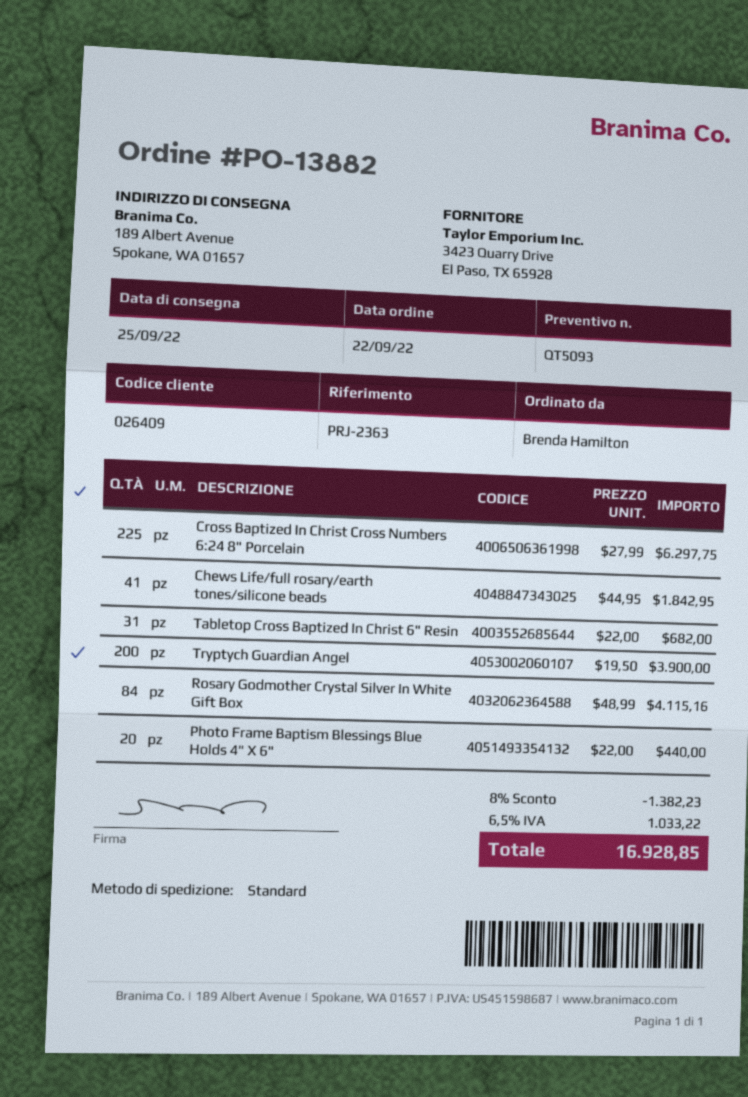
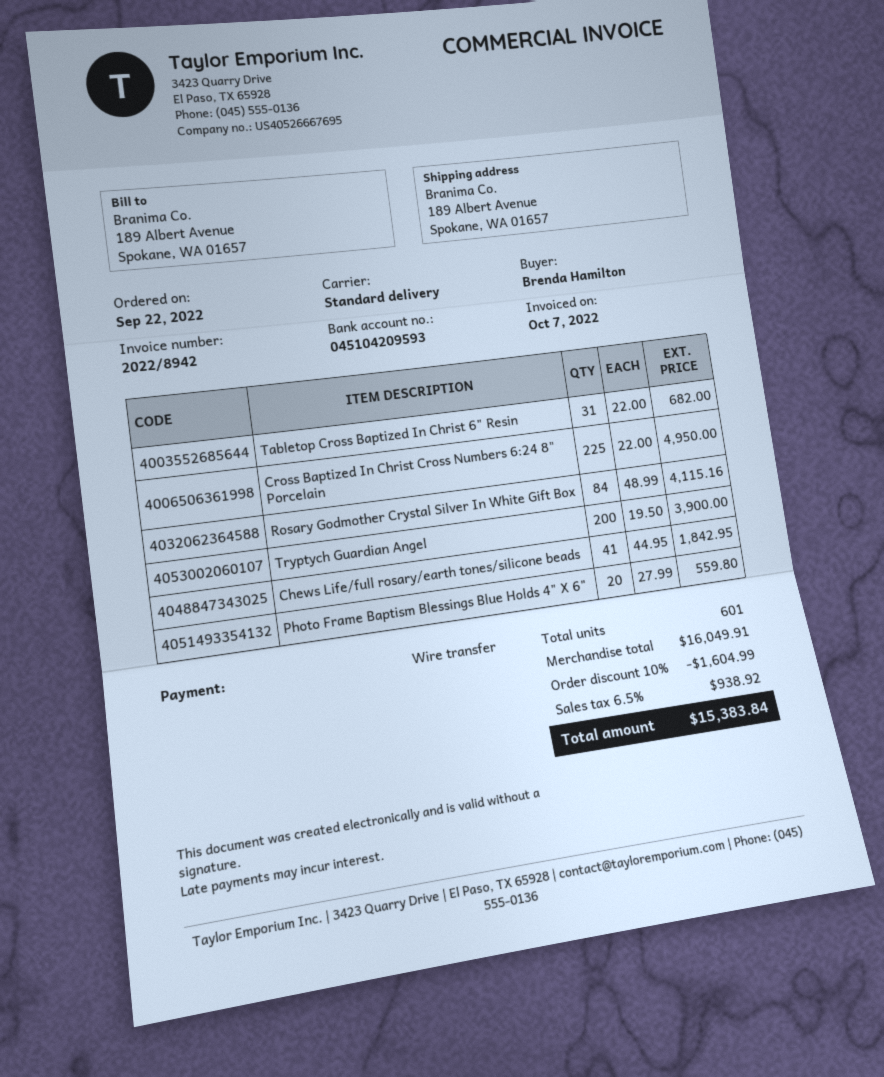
Cross Baptized In Christ Cross Numbers 6:24 8" Porcelain: 225 x 27.99 = 6297.75 -> 225 x 22.00 = 4950.00
Photo Frame Baptism Blessings Blue Holds 4" X 6": 20 x 22.00 = 440.00 -> 20 x 27.99 = 559.80
discount: 8% = 1382.23 -> 10% = 1604.99
tax: 6.5% = 1033.22 -> 6.5% = 938.92
total: 16928.85 -> 15383.84

